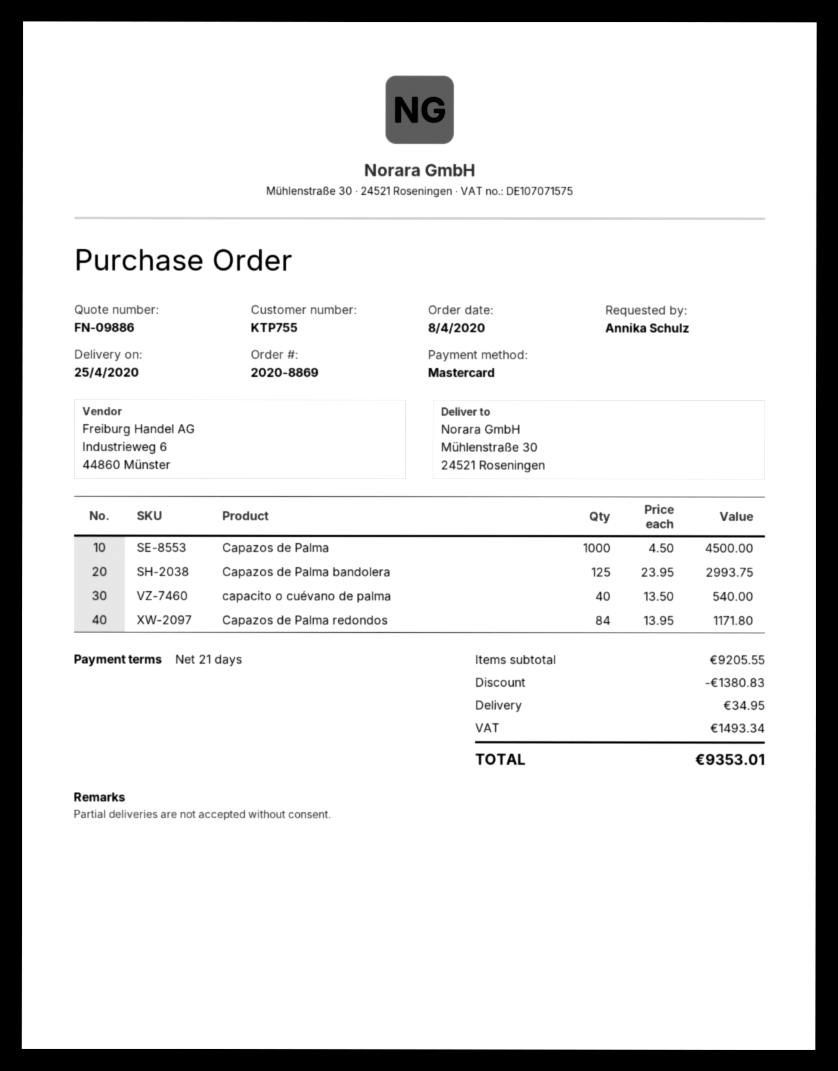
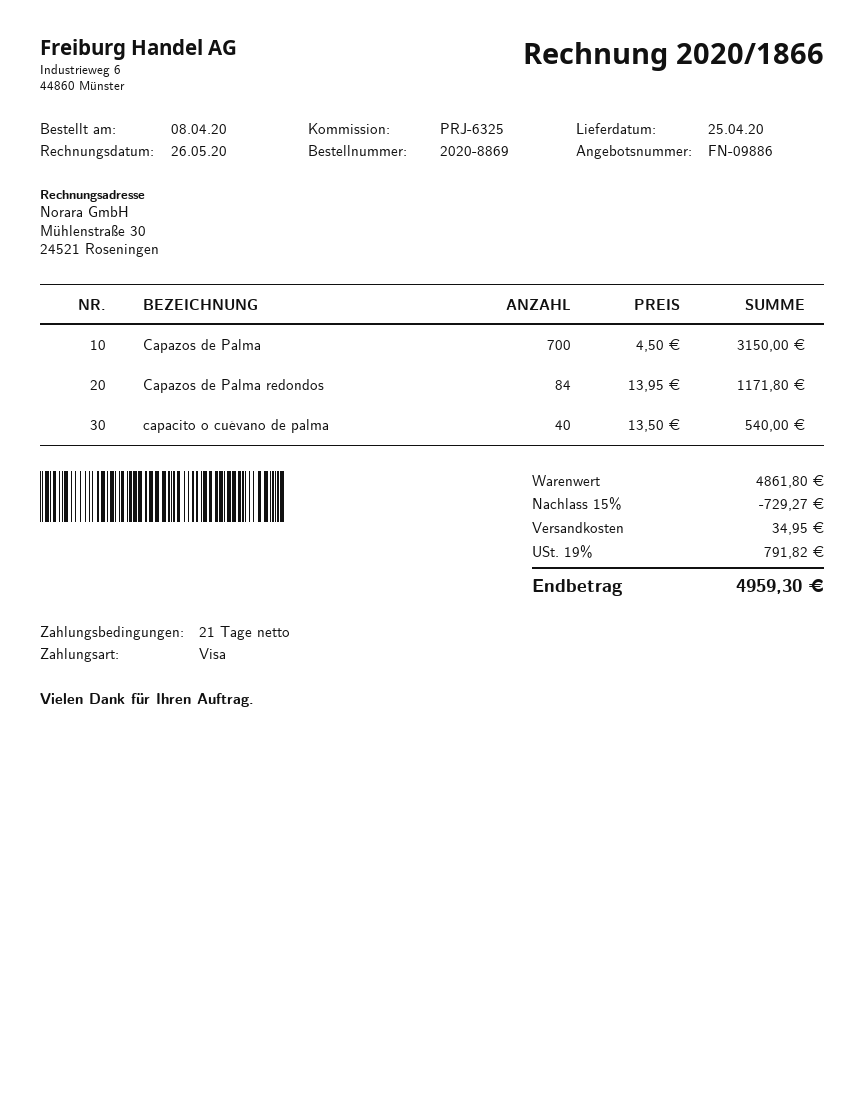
payment method: Mastercard -> Visa
Capazos de Palma: 1000 x 4.50 = 4500.00 -> 700 x 4.50 = 3150.00
Capazos de Palma bandolera: 125 x 23.95 = 2993.75 -> none
subtotal: 9205.55 -> 4861.80
discount: 1380.83 -> 729.27
tax: 1493.34 -> 791.82
total: 9353.01 -> 4959.30

